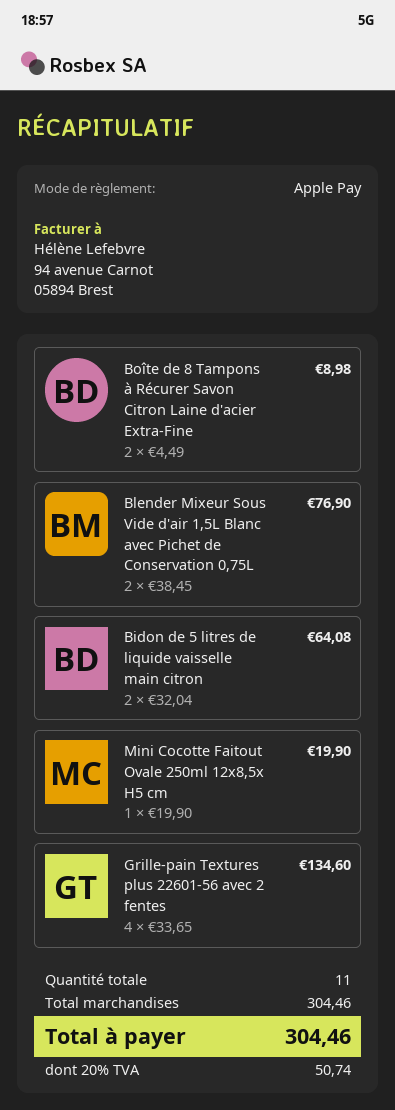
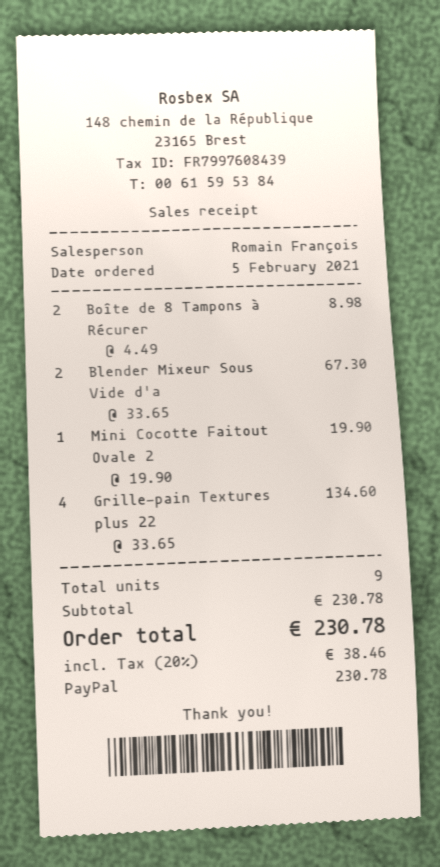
payment method: Apple Pay -> PayPal
Blender Mixeur Sous Vide d'air 1,5L Blanc avec Pichet de Conservation 0,75L: 2 x 38.45 = 76.90 -> 2 x 33.65 = 67.30
Bidon de 5 litres de liquide vaisselle main citron: 2 x 32.04 = 64.08 -> none
total quantity: 11 -> 9
subtotal: 304.46 -> 230.78
tax: 20% = 50.74 -> 20% = 38.46
total: 304.46 -> 230.78

